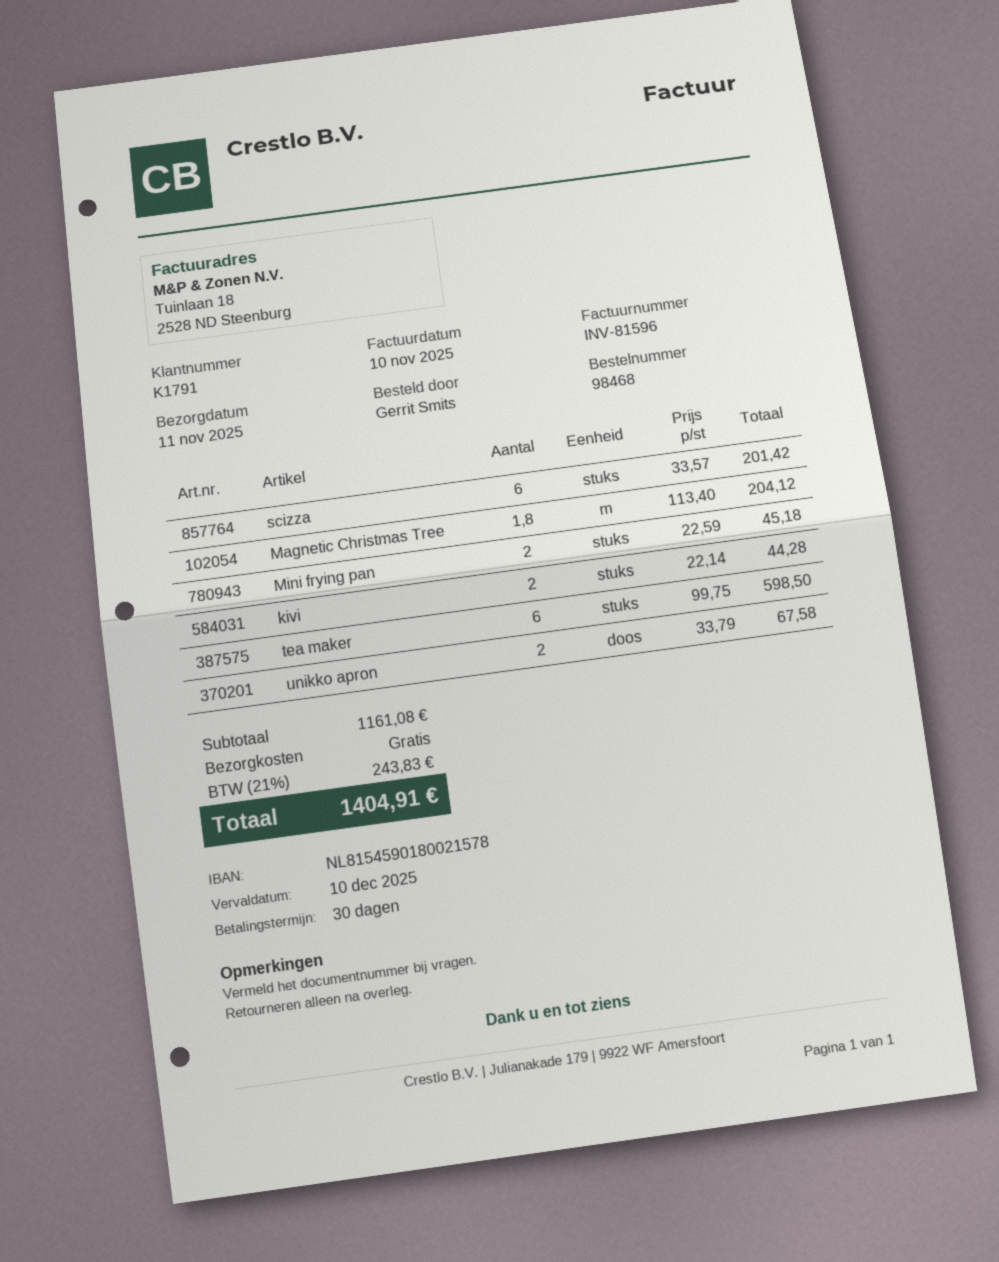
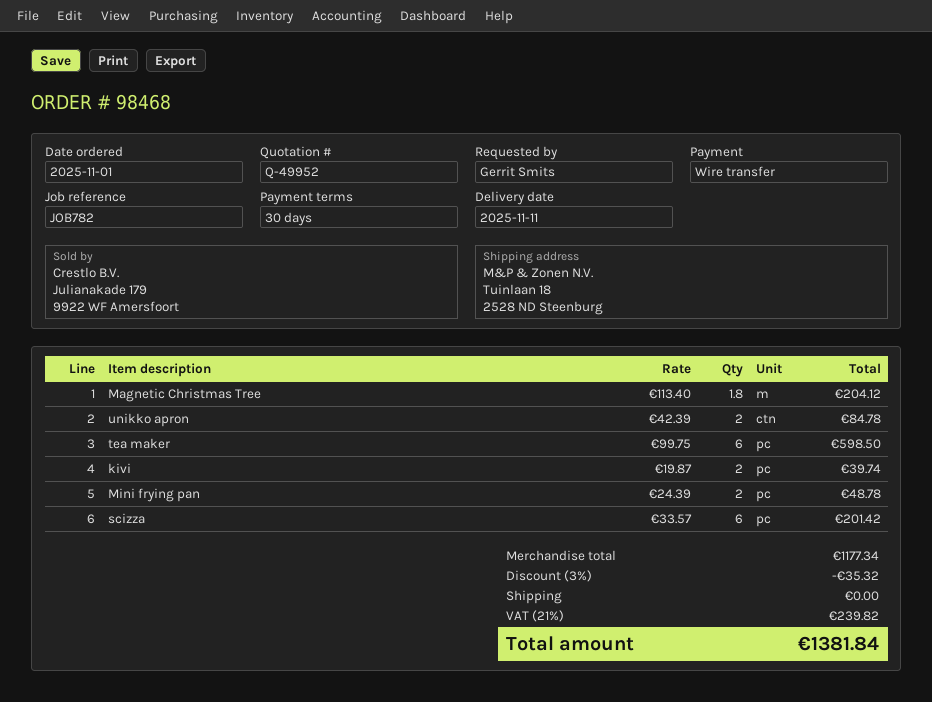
Mini frying pan: 2 x 22.59 = 45.18 -> 2 x 24.39 = 48.78
kivi: 2 x 22.14 = 44.28 -> 2 x 19.87 = 39.74
unikko apron: 2 x 33.79 = 67.58 -> 2 x 42.39 = 84.78
subtotal: 1161.08 -> 1177.34
discount: none -> 3% = 35.32
tax: 21% = 243.83 -> 21% = 239.82
total: 1404.91 -> 1381.84

